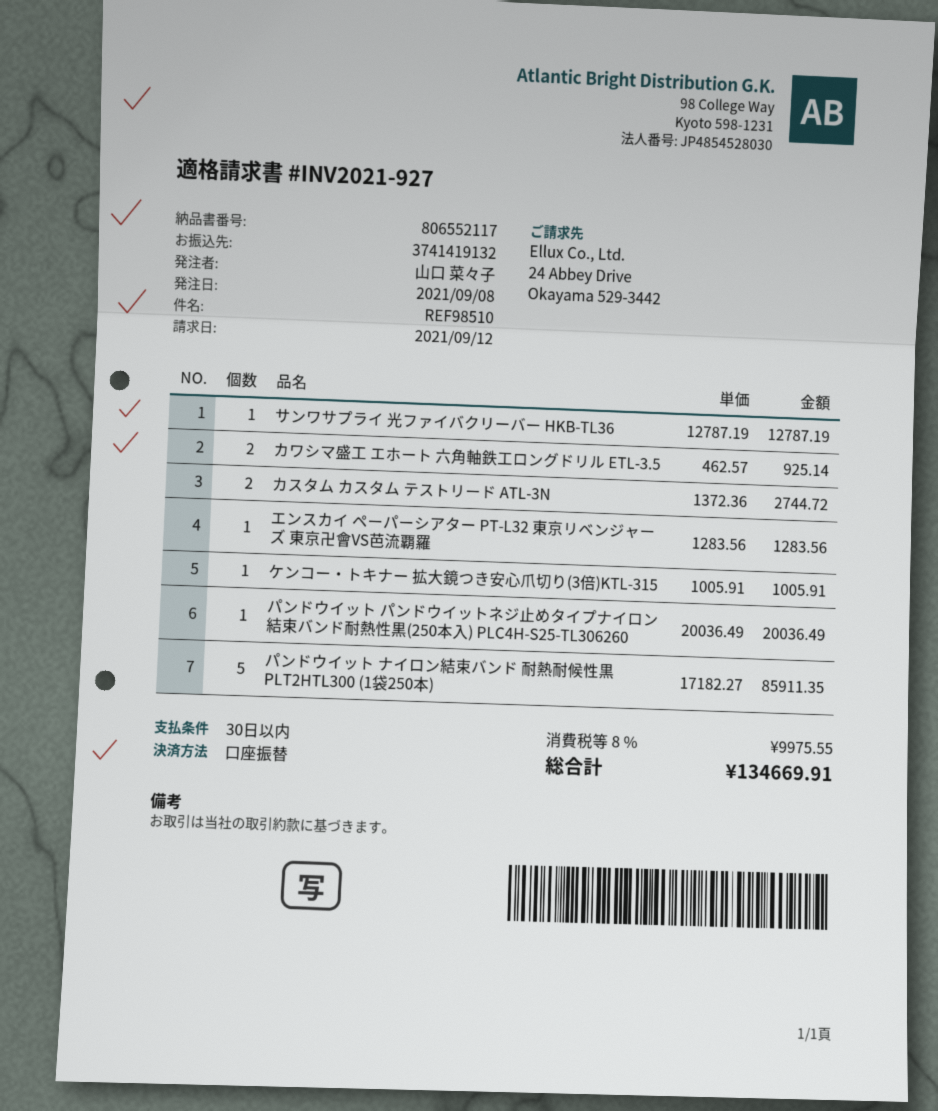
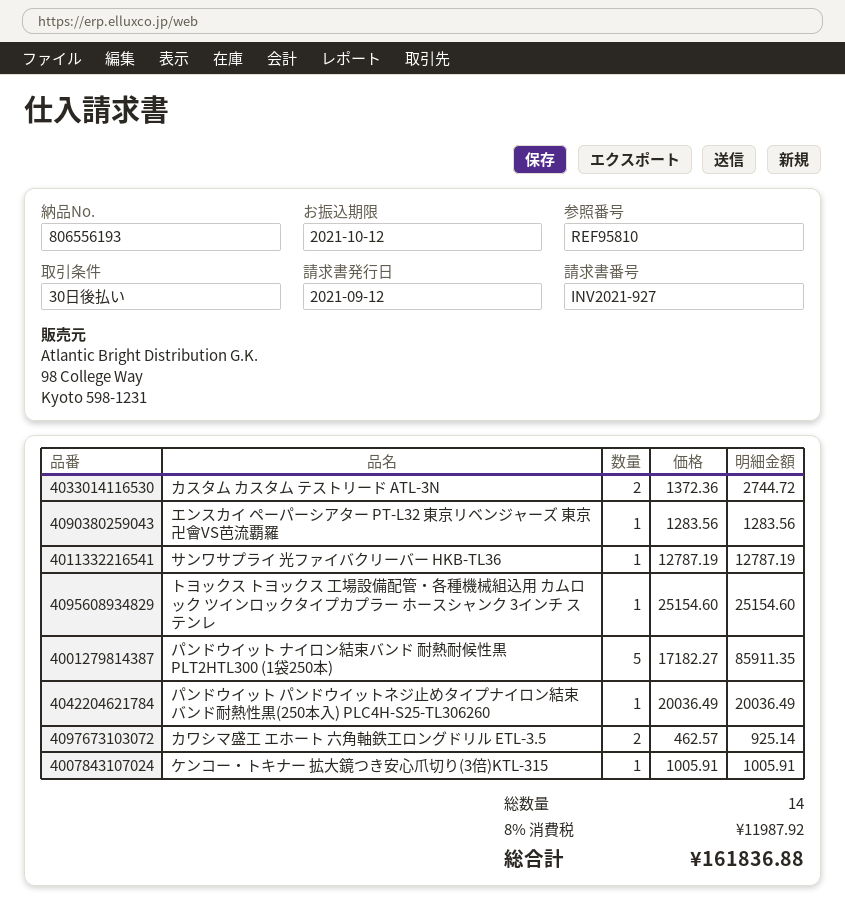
delivery note number: 806552117 -> 806556193
reference: REF98510 -> REF95810
トヨックス トヨックス 工場設備配管・各種機械組込用 カムロック ツインロックタイプカプラー ホースシャンク 3インチ ステンレ: none -> 1 x 25154.60 = 25154.60
tax: 8% = 9975.55 -> 8% = 11987.92
total: 134669.91 -> 161836.88

